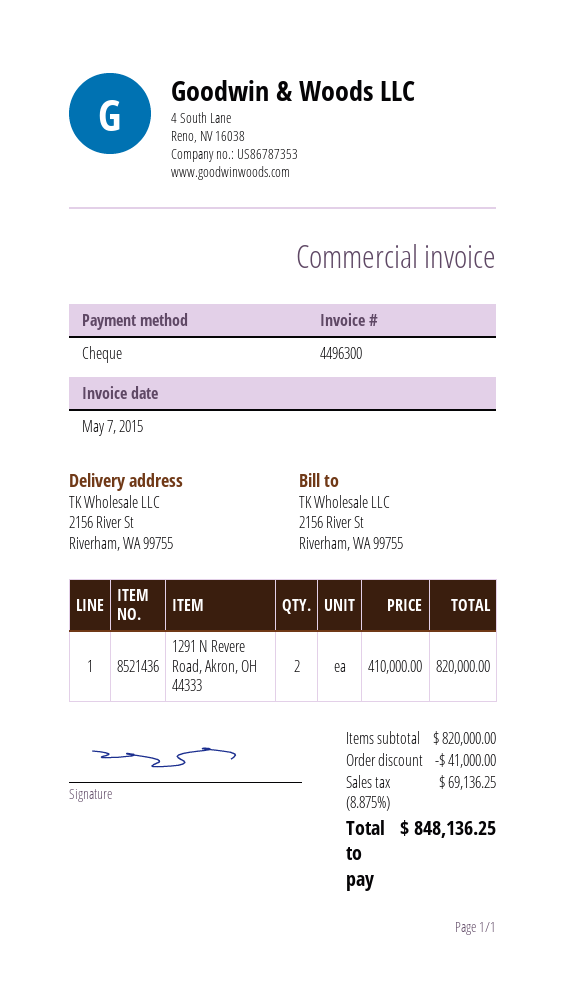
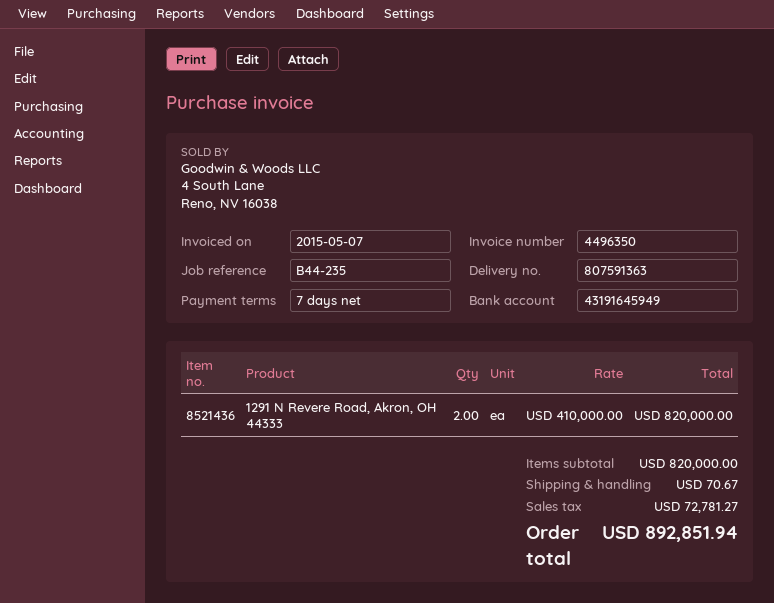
invoice number: 4496300 -> 4496350
discount: 41000.00 -> none
shipping: none -> 70.67
tax: 69136.25 -> 72781.27
total: 848136.25 -> 892851.94

